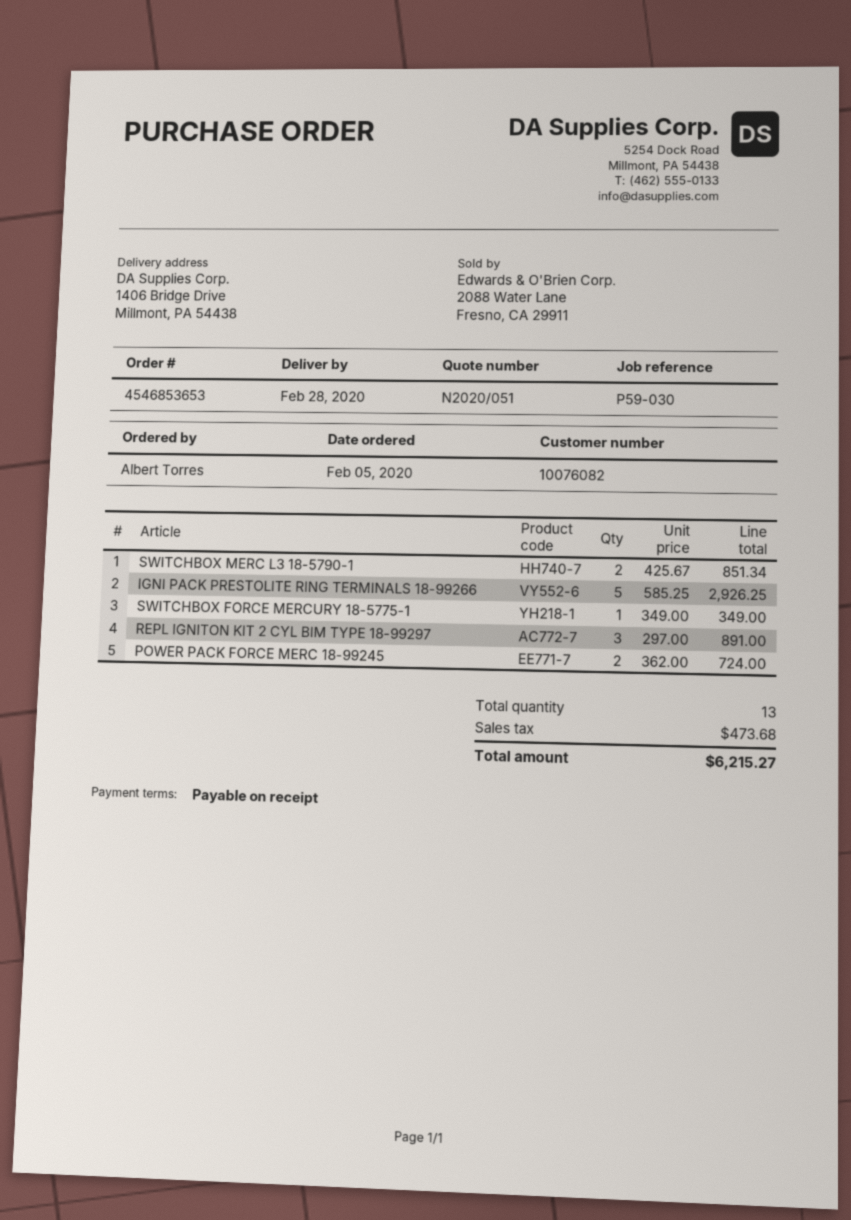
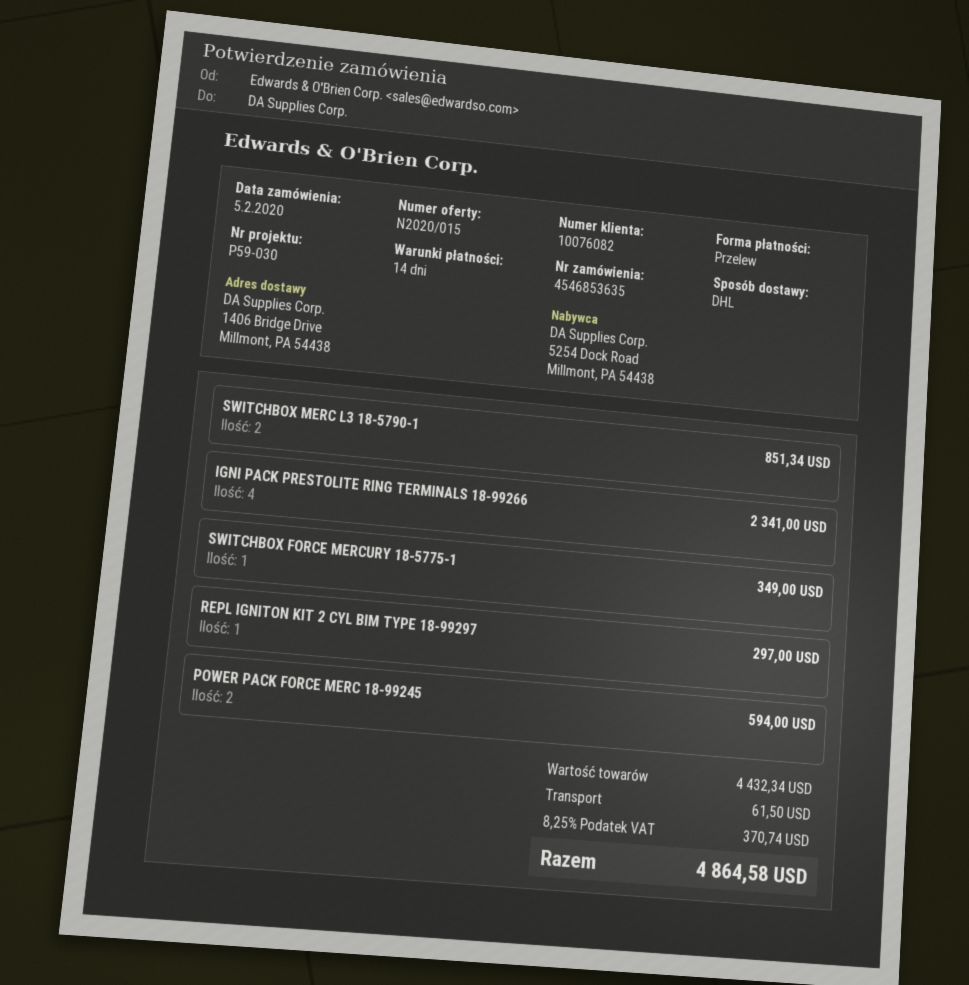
quote number: N2020/051 -> N2020/015
order number: 4546853653 -> 4546853635
payment terms: on receipt -> 14 days
IGNI PACK PRESTOLITE RING TERMINALS 18-99266: 5 for 2926.25 -> 4 for 2341.00
REPL IGNITON KIT 2 CYL BIM TYPE 18-99297: 3 for 891.00 -> 1 for 297.00
POWER PACK FORCE MERC 18-99245: 2 for 724.00 -> 2 for 594.00
shipping: none -> 61.50
tax: 473.68 -> 370.74
total: 6215.27 -> 4864.58

